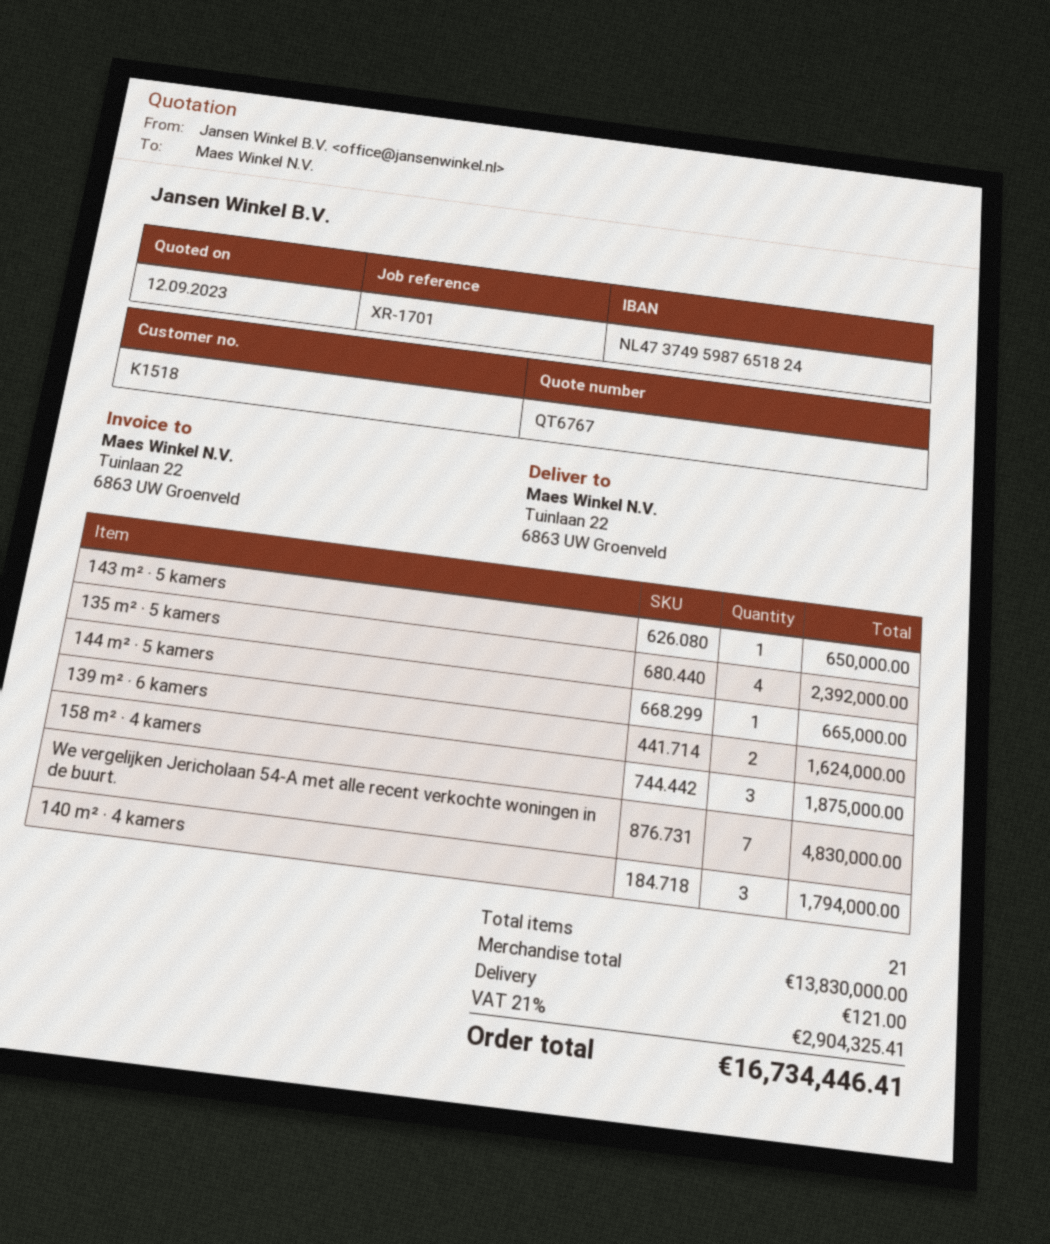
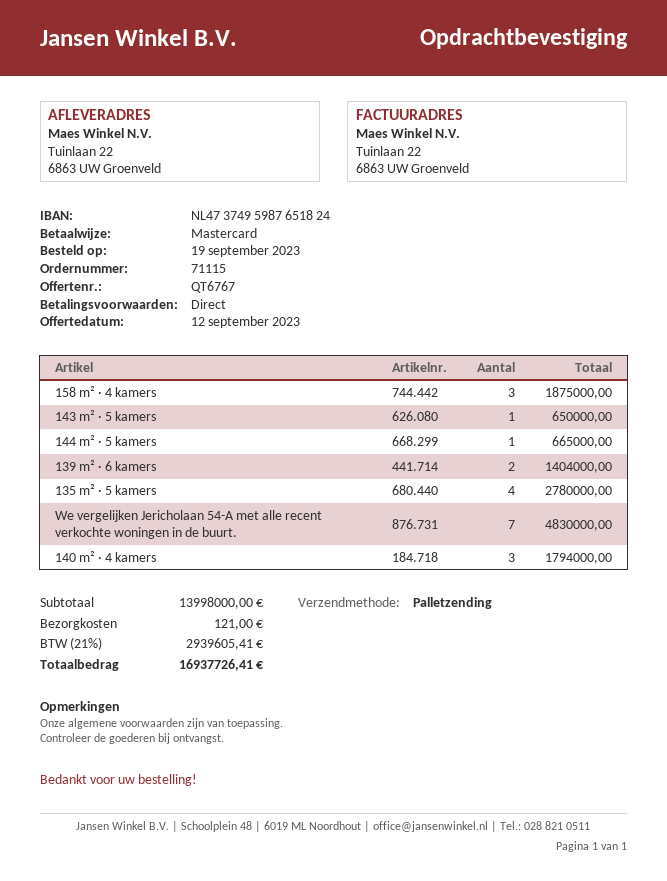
135 m² · 5 kamers: 4 for 2392000.00 -> 4 for 2780000.00
139 m² · 6 kamers: 2 for 1624000.00 -> 2 for 1404000.00
subtotal: 13830000.00 -> 13998000.00
tax: 21% = 2904325.41 -> 21% = 2939605.41
total: 16734446.41 -> 16937726.41

